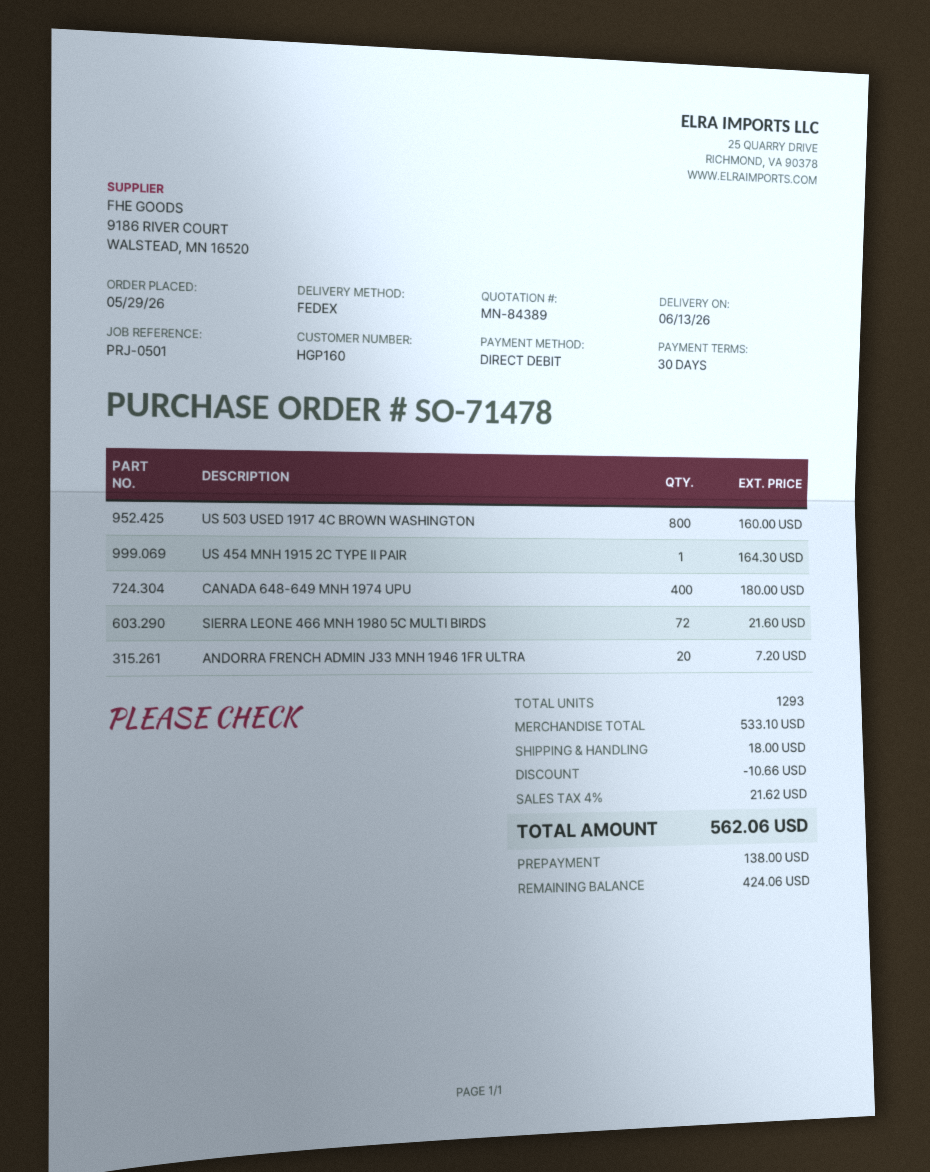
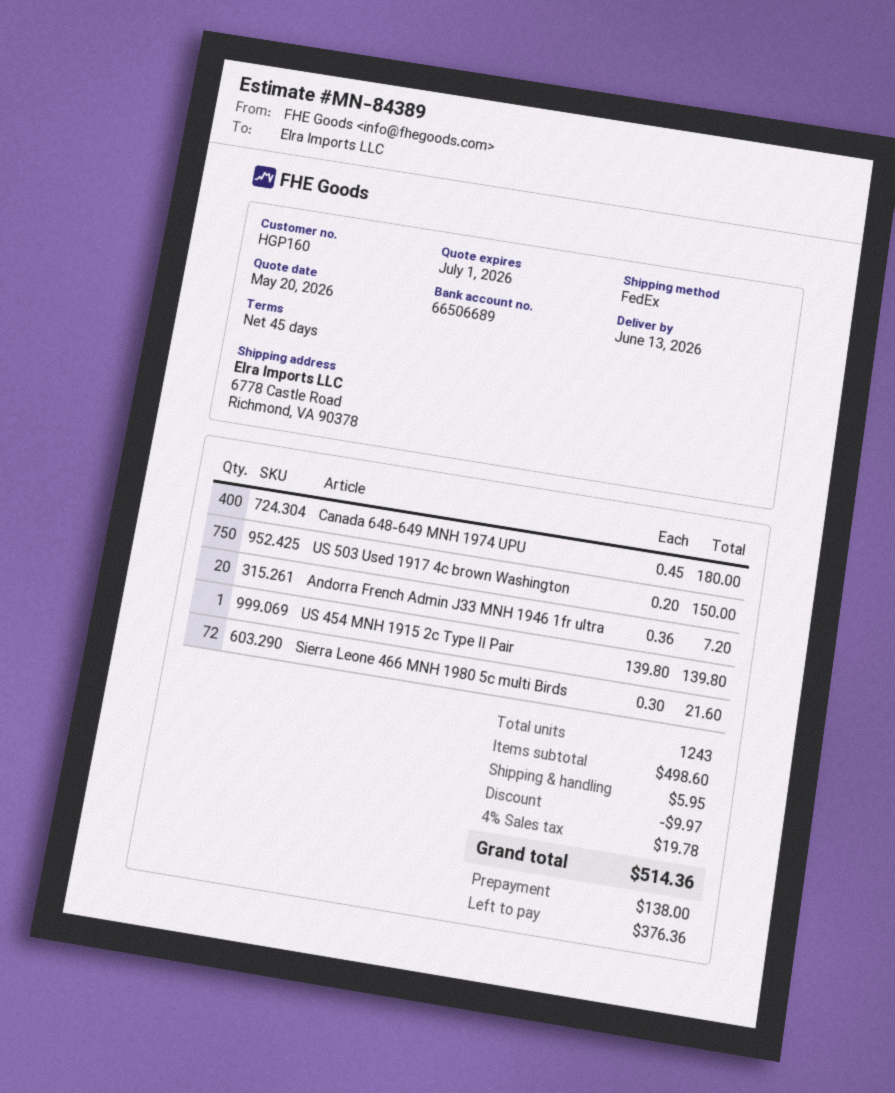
payment terms: 30 days -> 45 days
US 503 USED 1917 4C BROWN WASHINGTON: 800 for 160.00 -> 750 for 150.00
US 454 MNH 1915 2C TYPE II PAIR: 1 for 164.30 -> 1 for 139.80
total quantity: 1293 -> 1243
subtotal: 533.10 -> 498.60
discount: 10.66 -> 9.97
shipping: 18.00 -> 5.95
tax: 4% = 21.62 -> 4% = 19.78
total: 562.06 -> 514.36
balance: 424.06 -> 376.36

